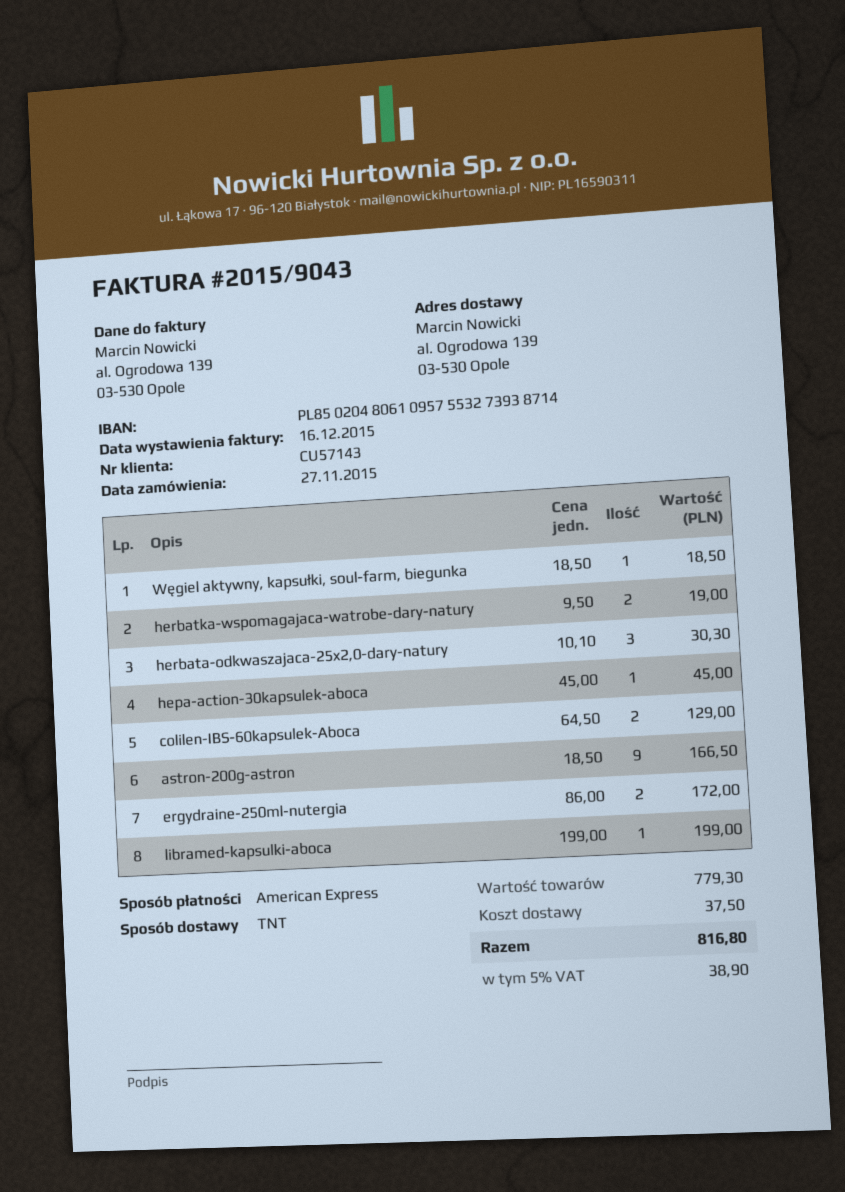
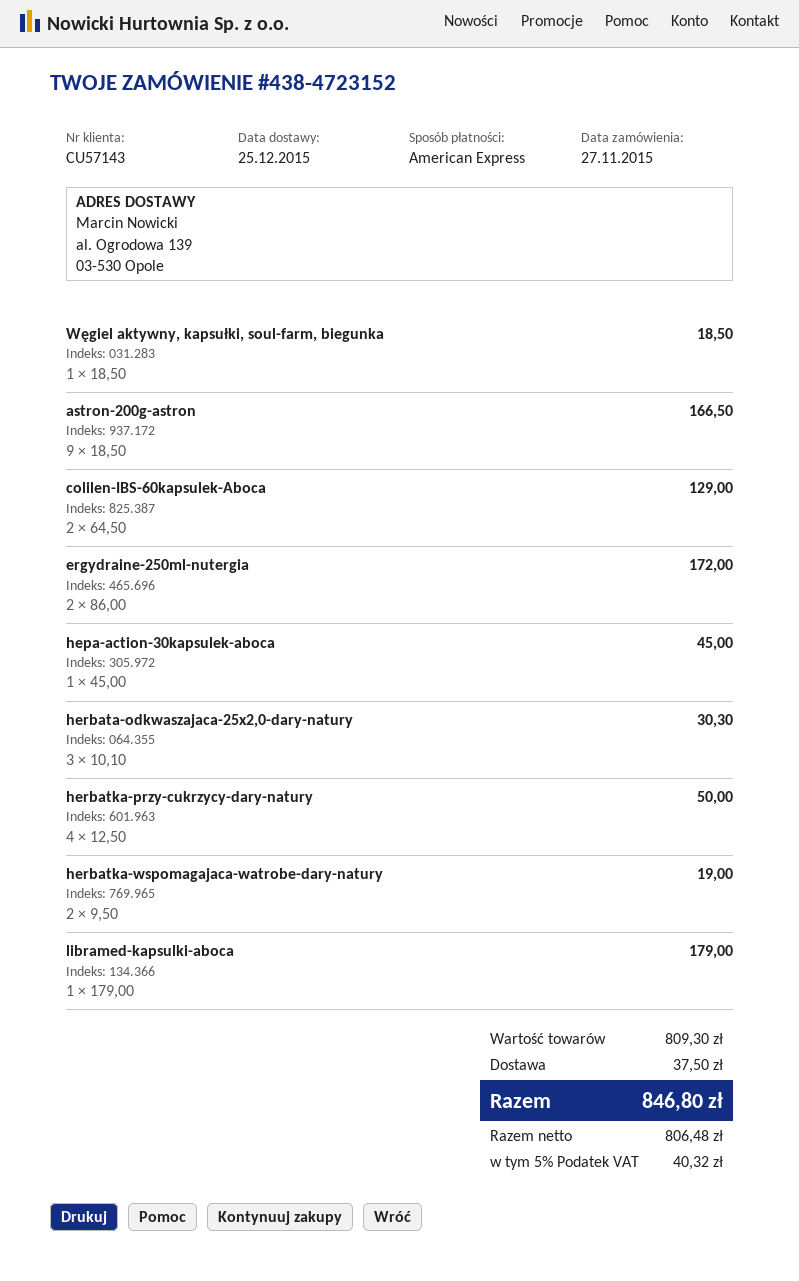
libramed-kapsulki-aboca: 1 x 199.00 = 199.00 -> 1 x 179.00 = 179.00
herbatka-przy-cukrzycy-dary-natury: none -> 4 x 12.50 = 50.00
subtotal: 779.30 -> 809.30
tax: 5% = 38.90 -> 5% = 40.32
total: 816.80 -> 846.80

